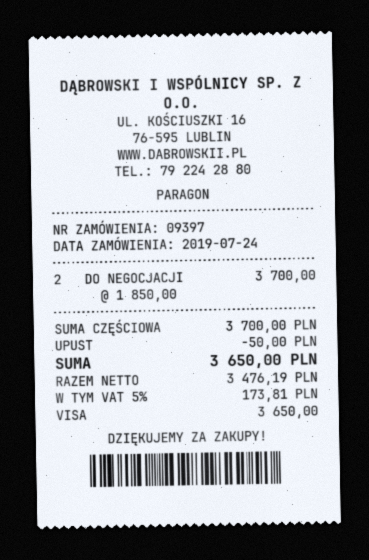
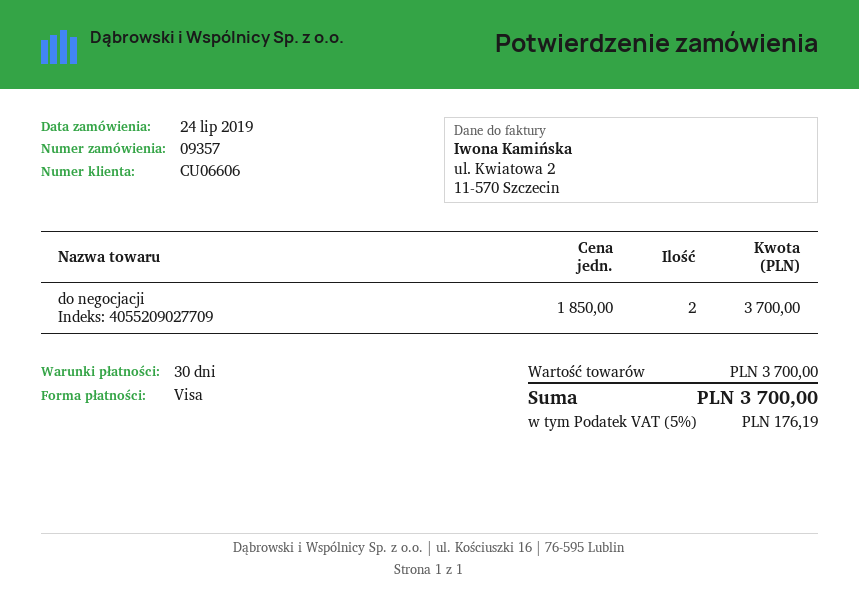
order number: 09397 -> 09357
discount: 50.00 -> none
tax: 5% = 173.81 -> 5% = 176.19
total: 3650.00 -> 3700.00

